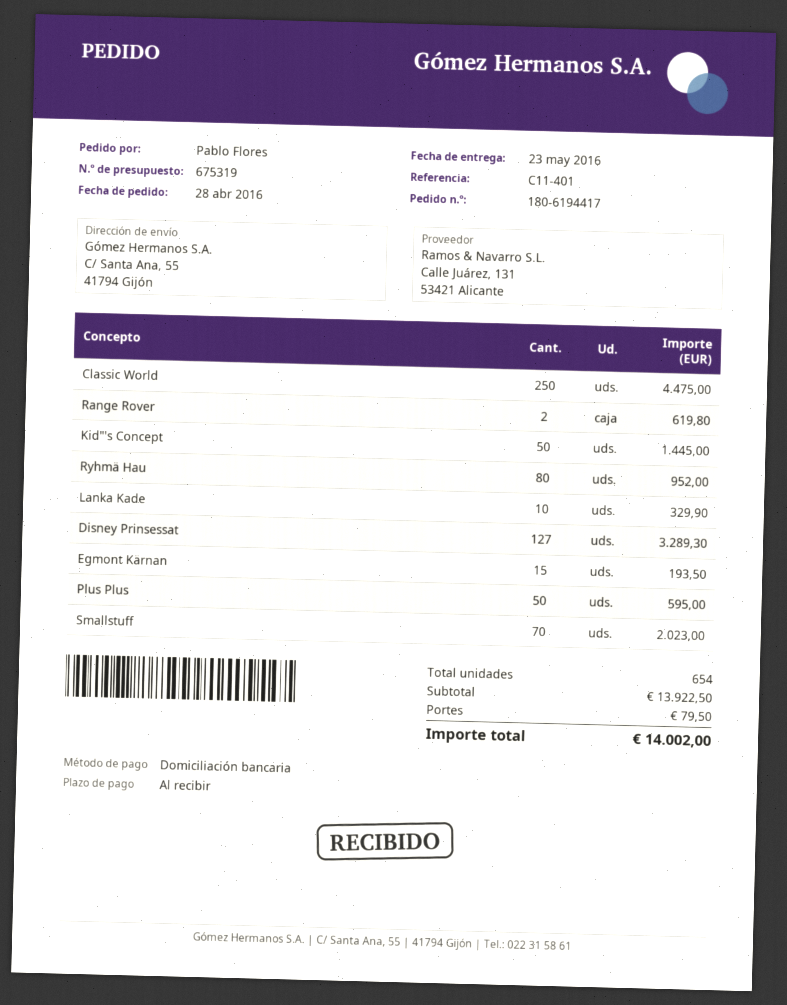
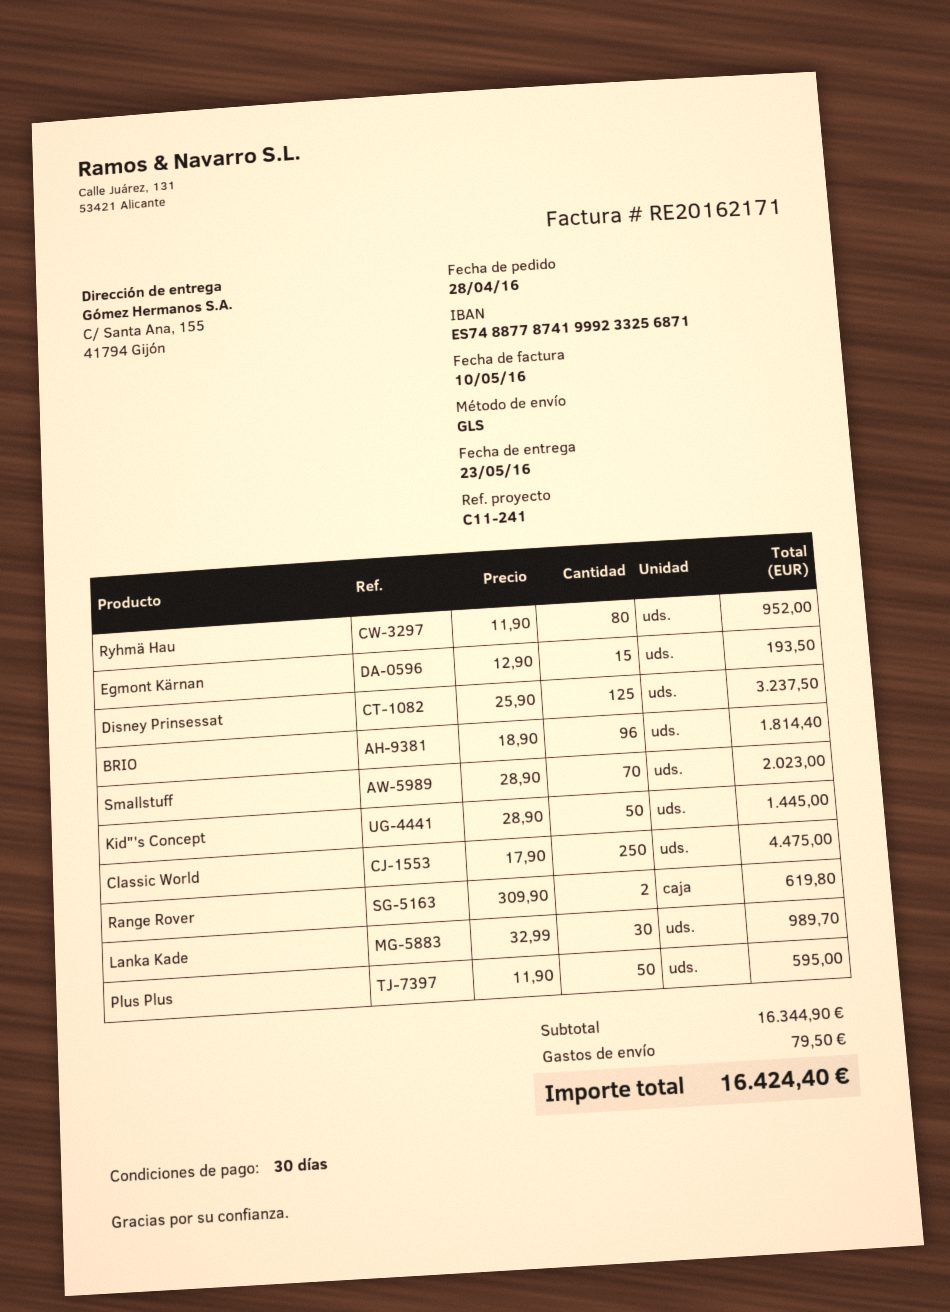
payment terms: on receipt -> 30 days
reference: C11-401 -> C11-241
ship to: C/ Santa Ana, 55, 41794 Gijón -> C/ Santa Ana, 155, 41794 Gijón
Lanka Kade: 10 for 329.90 -> 30 for 989.70
Disney Prinsessat: 127 for 3289.30 -> 125 for 3237.50
BRIO: none -> 96 for 1814.40
subtotal: 13922.50 -> 16344.90
total: 14002.00 -> 16424.40

